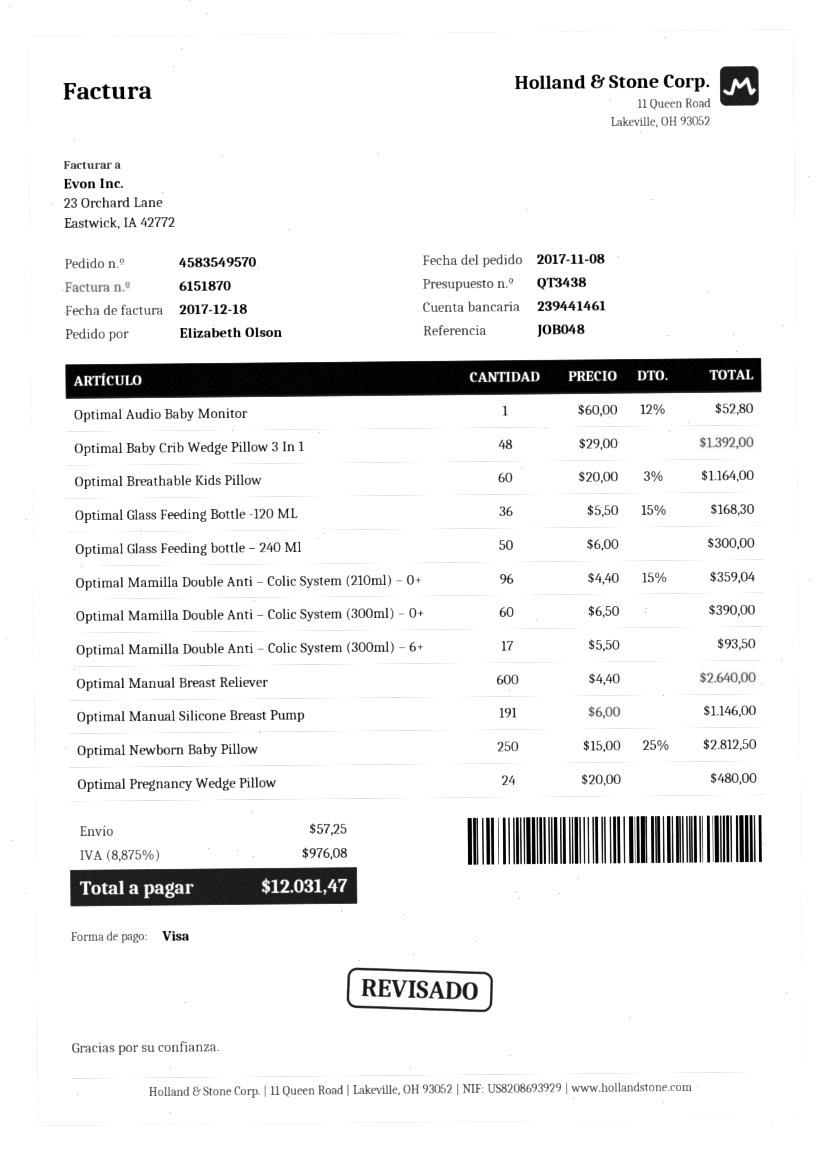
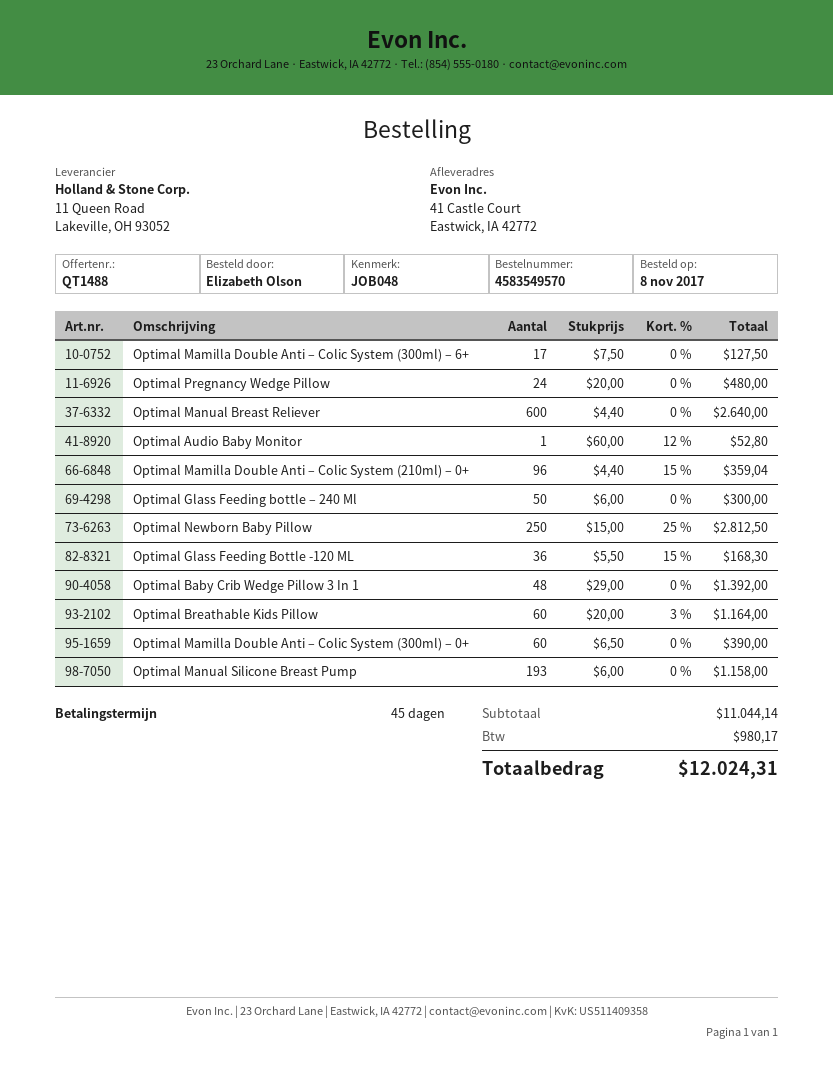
quote number: QT3438 -> QT1488
Optimal Mamilla Double Anti – Colic System (300ml) – 6+: 17 x 5.50 = 93.50 -> 17 x 7.50 = 127.50
Optimal Manual Silicone Breast Pump: 191 x 6.00 = 1146.00 -> 193 x 6.00 = 1158.00
shipping: 57.25 -> none
tax: 976.08 -> 980.17
total: 12031.47 -> 12024.31

